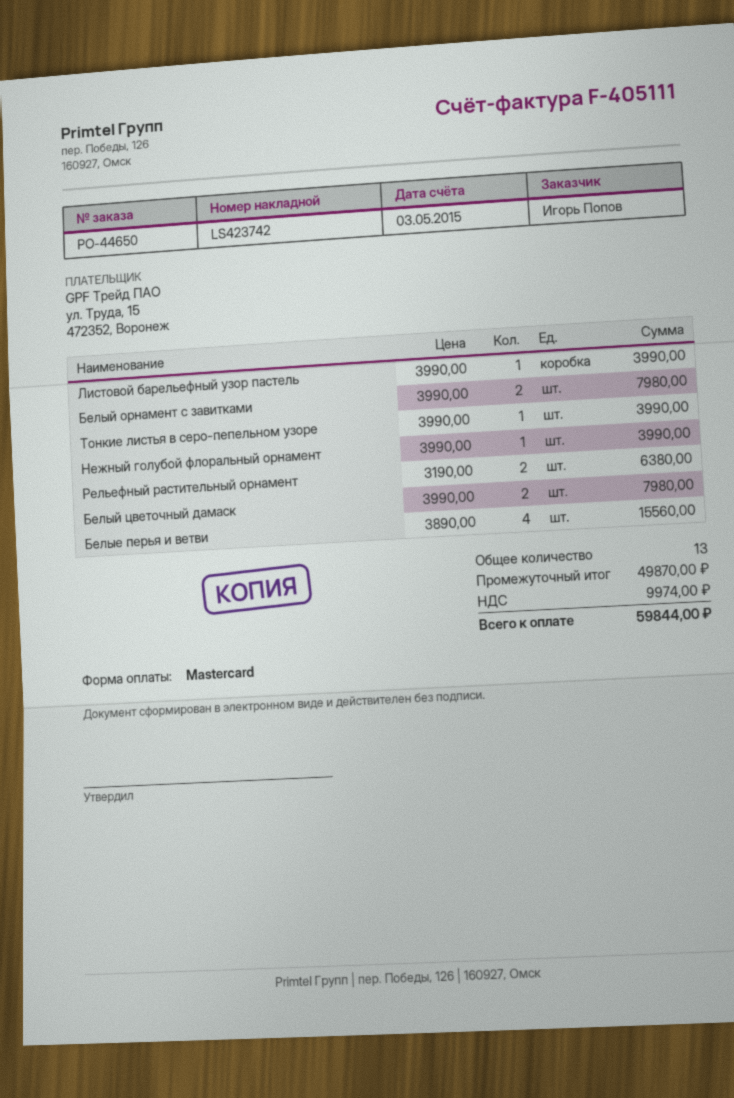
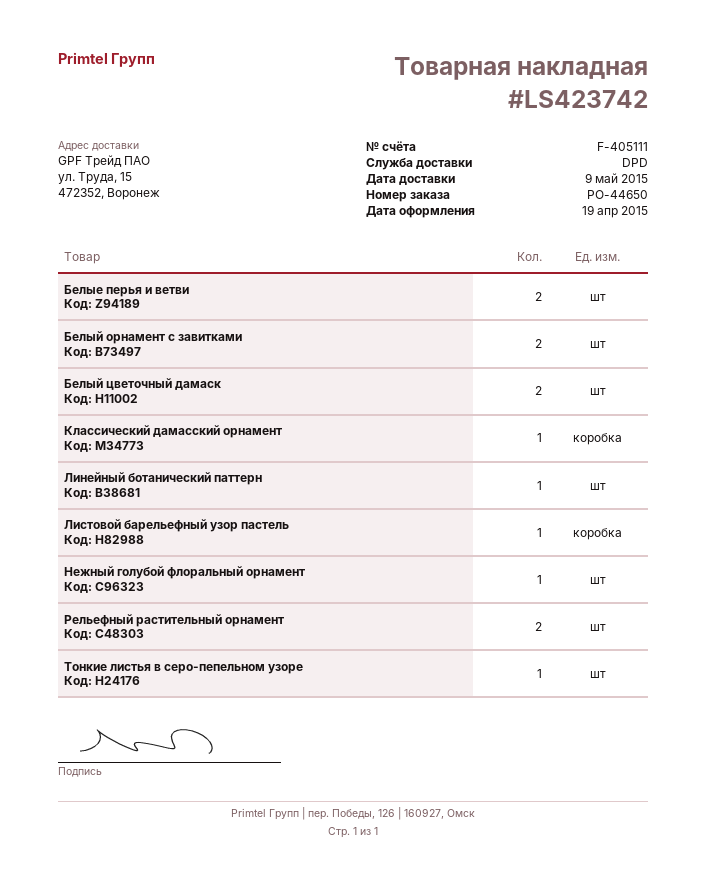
Белые перья и ветви: 4 -> 2
Классический дамасский орнамент: none -> 1
Линейный ботанический паттерн: none -> 1

